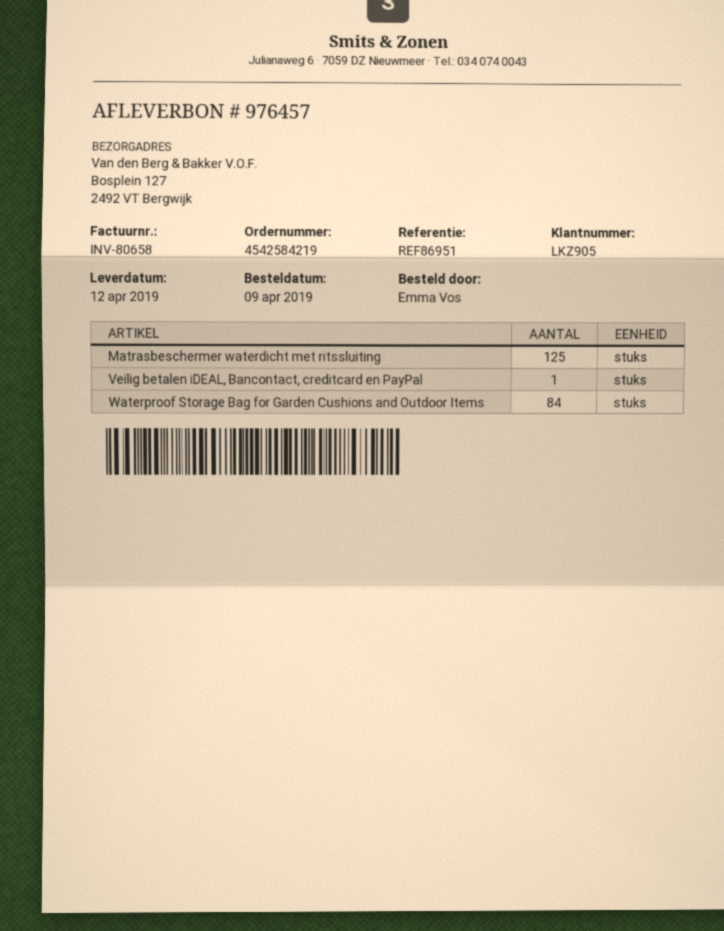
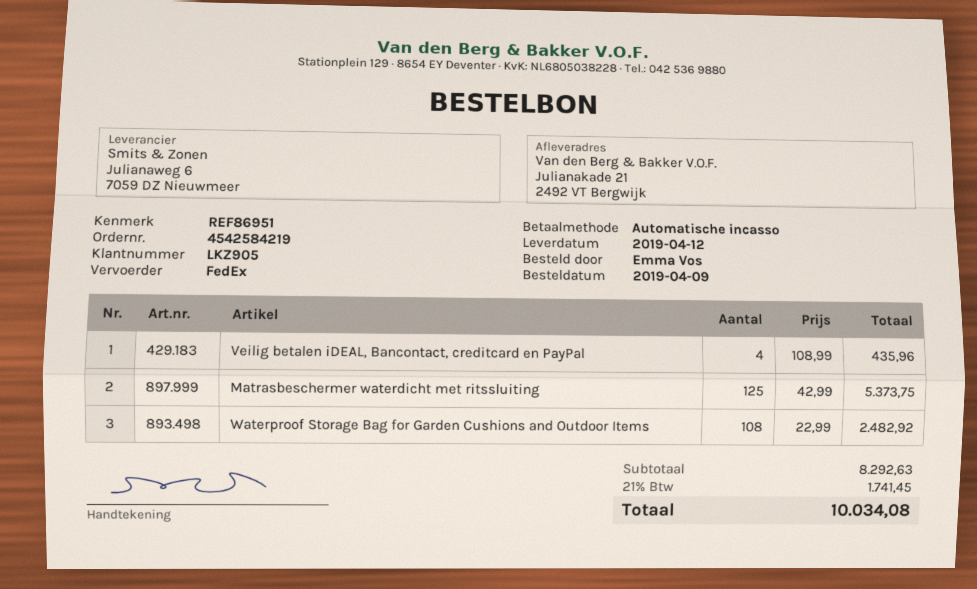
ship to: Bosplein 127, 2492 VT Bergwijk -> Julianakade 21, 2492 VT Bergwijk
Veilig betalen iDEAL, Bancontact, creditcard en PayPal: 1 -> 4
Waterproof Storage Bag for Garden Cushions and Outdoor Items: 84 -> 108

